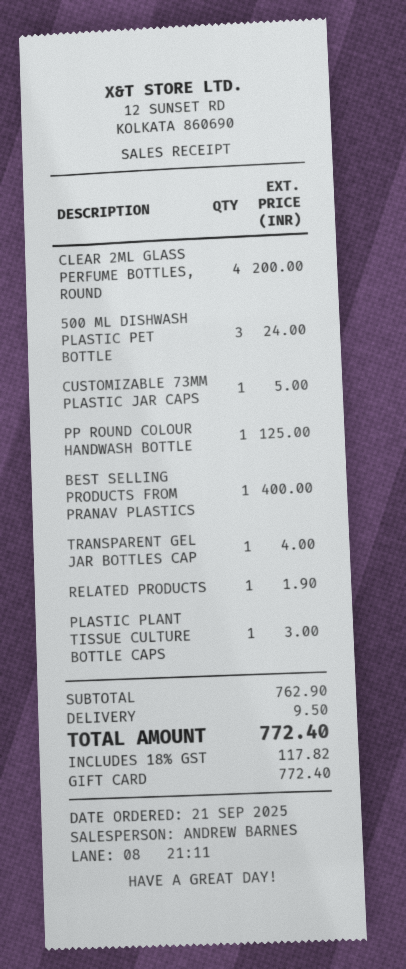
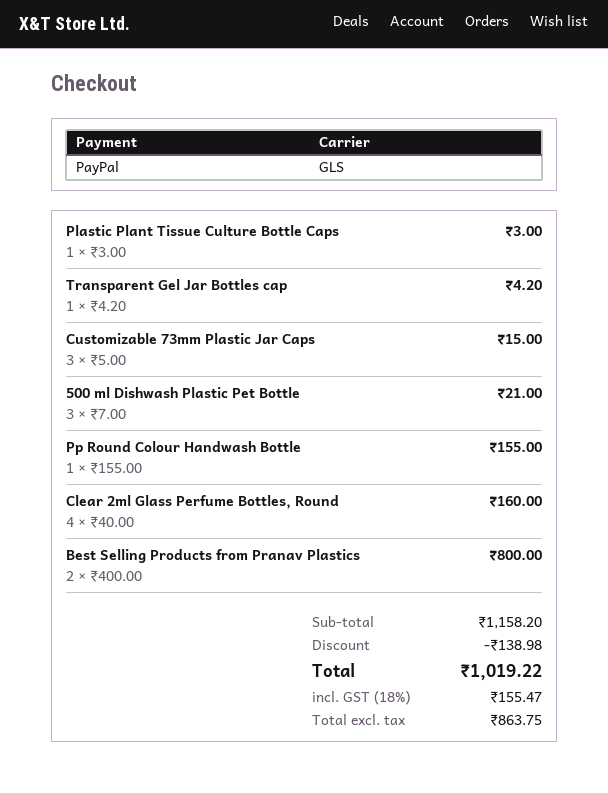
payment method: gift card -> PayPal
CLEAR 2ML GLASS PERFUME BOTTLES, ROUND: 4 for 200.00 -> 4 for 160.00
500 ML DISHWASH PLASTIC PET BOTTLE: 3 for 24.00 -> 3 for 21.00
CUSTOMIZABLE 73MM PLASTIC JAR CAPS: 1 for 5.00 -> 3 for 15.00
PP ROUND COLOUR HANDWASH BOTTLE: 1 for 125.00 -> 1 for 155.00
BEST SELLING PRODUCTS FROM PRANAV PLASTICS: 1 for 400.00 -> 2 for 800.00
TRANSPARENT GEL JAR BOTTLES CAP: 1 for 4.00 -> 1 for 4.20
RELATED PRODUCTS: 1 for 1.90 -> none
subtotal: 762.90 -> 1158.20
discount: none -> 138.98
shipping: 9.50 -> none
tax: 18% = 117.82 -> 18% = 155.47
total: 772.40 -> 1019.22

